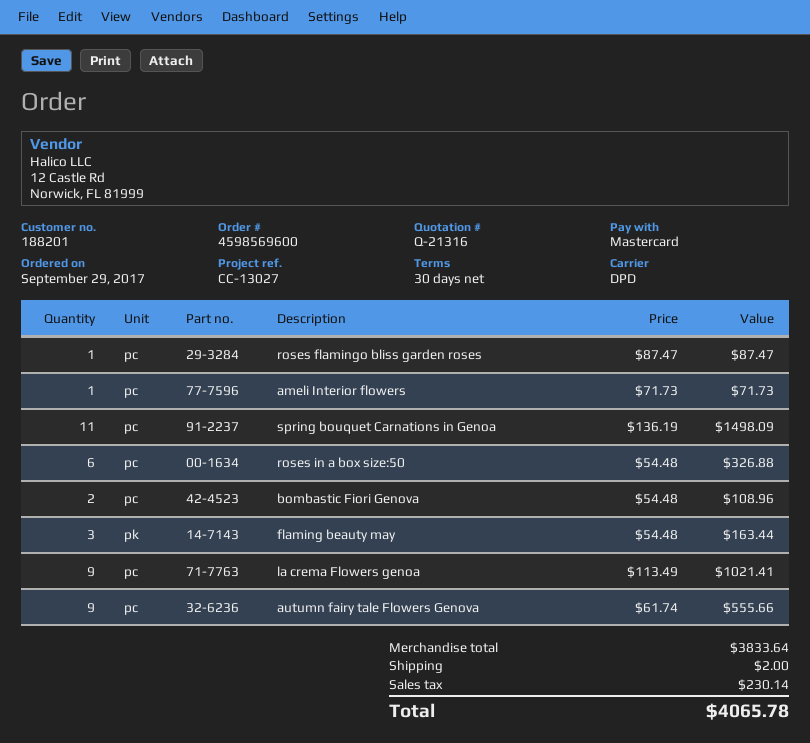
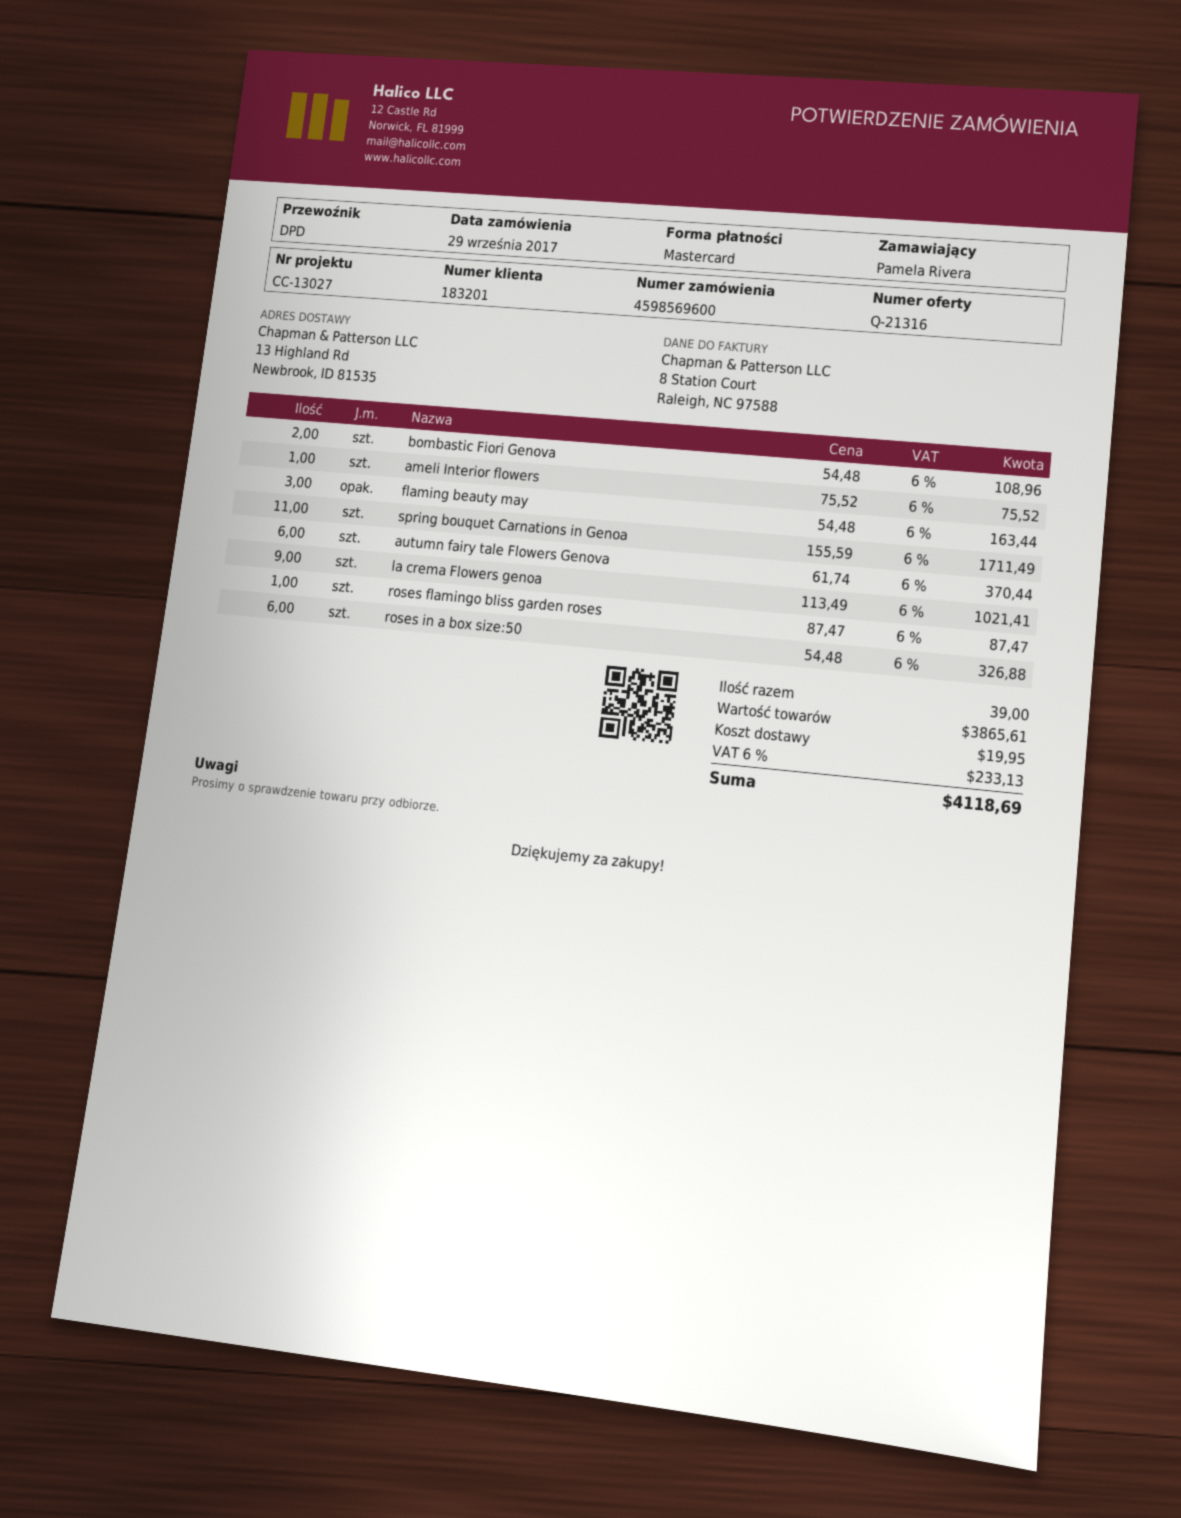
customer number: 188201 -> 183201
ameli Interior flowers: 1 x 71.73 = 71.73 -> 1 x 75.52 = 75.52
spring bouquet Carnations in Genoa: 11 x 136.19 = 1498.09 -> 11 x 155.59 = 1711.49
autumn fairy tale Flowers Genova: 9 x 61.74 = 555.66 -> 6 x 61.74 = 370.44
subtotal: 3833.64 -> 3865.61
shipping: 2.00 -> 19.95
tax: 230.14 -> 233.13
total: 4065.78 -> 4118.69

